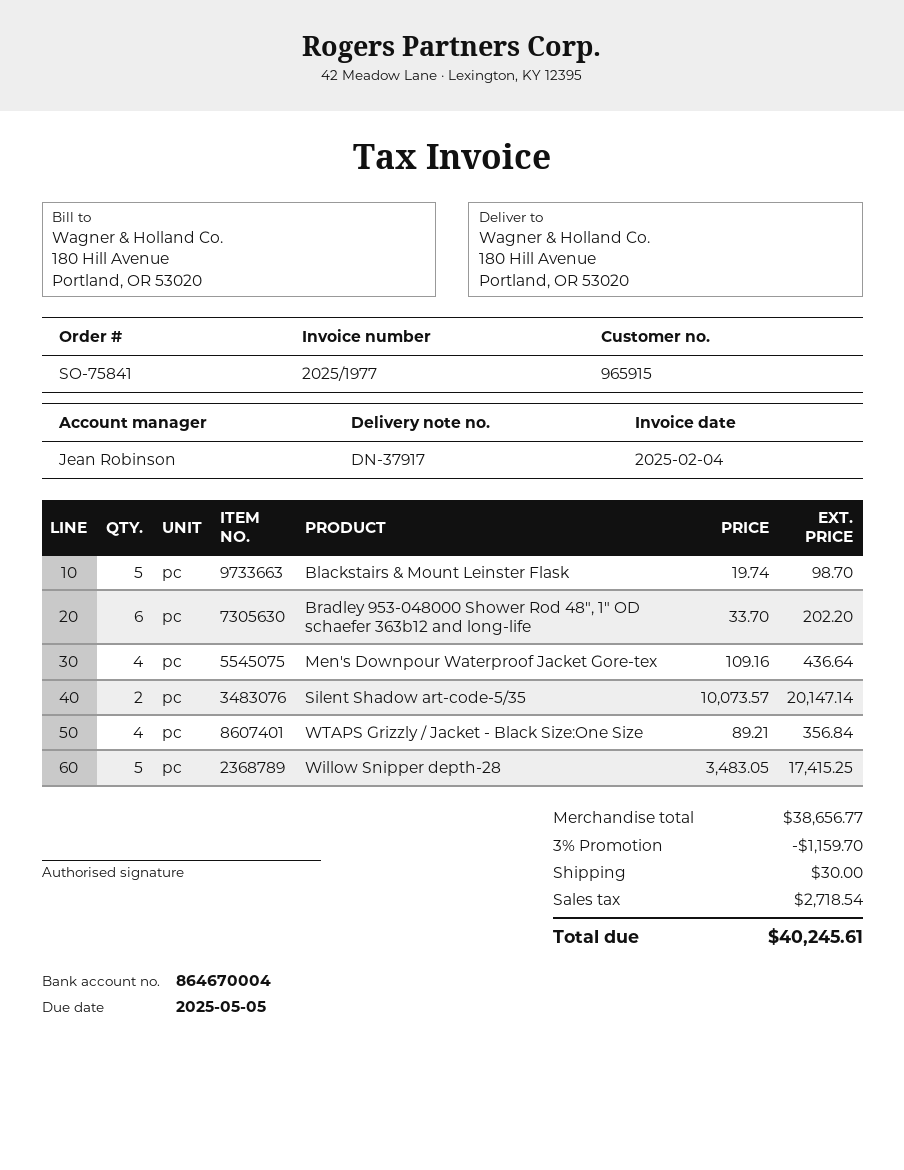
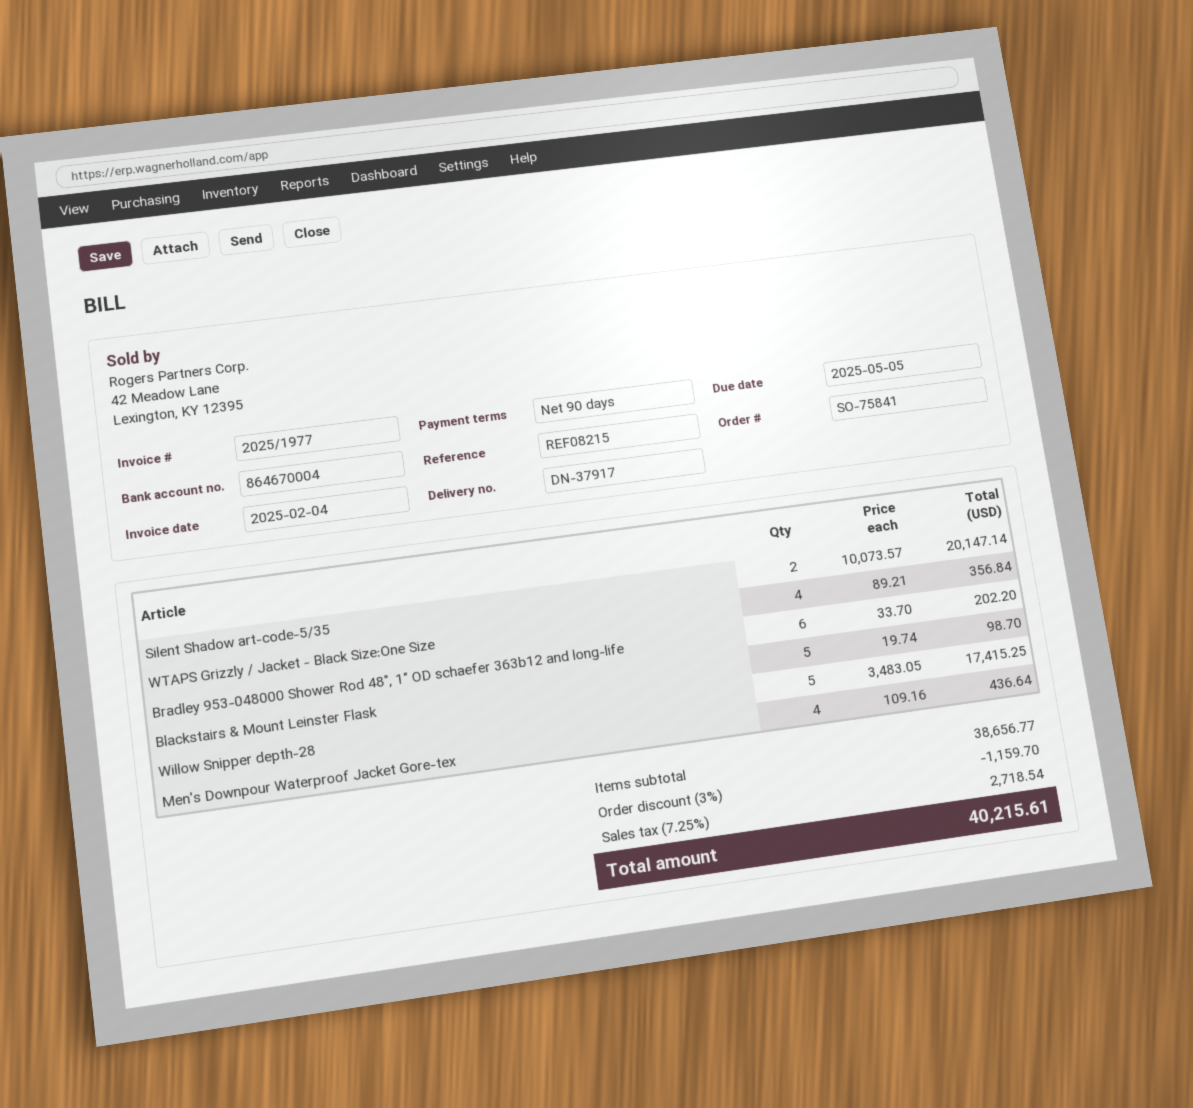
shipping: 30.00 -> none
total: 40245.61 -> 40215.61

